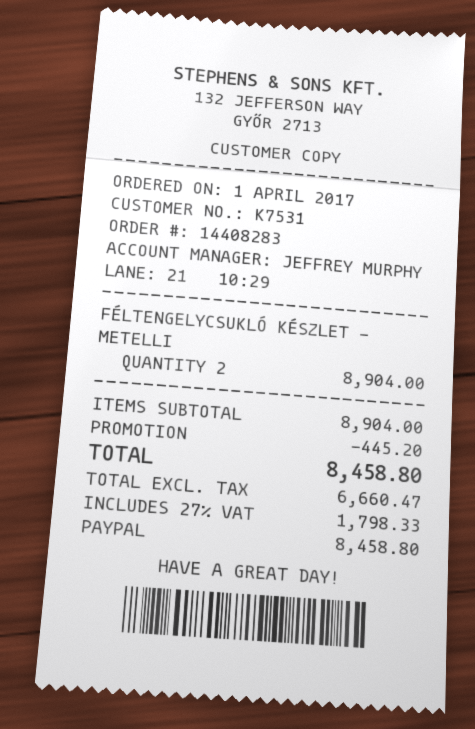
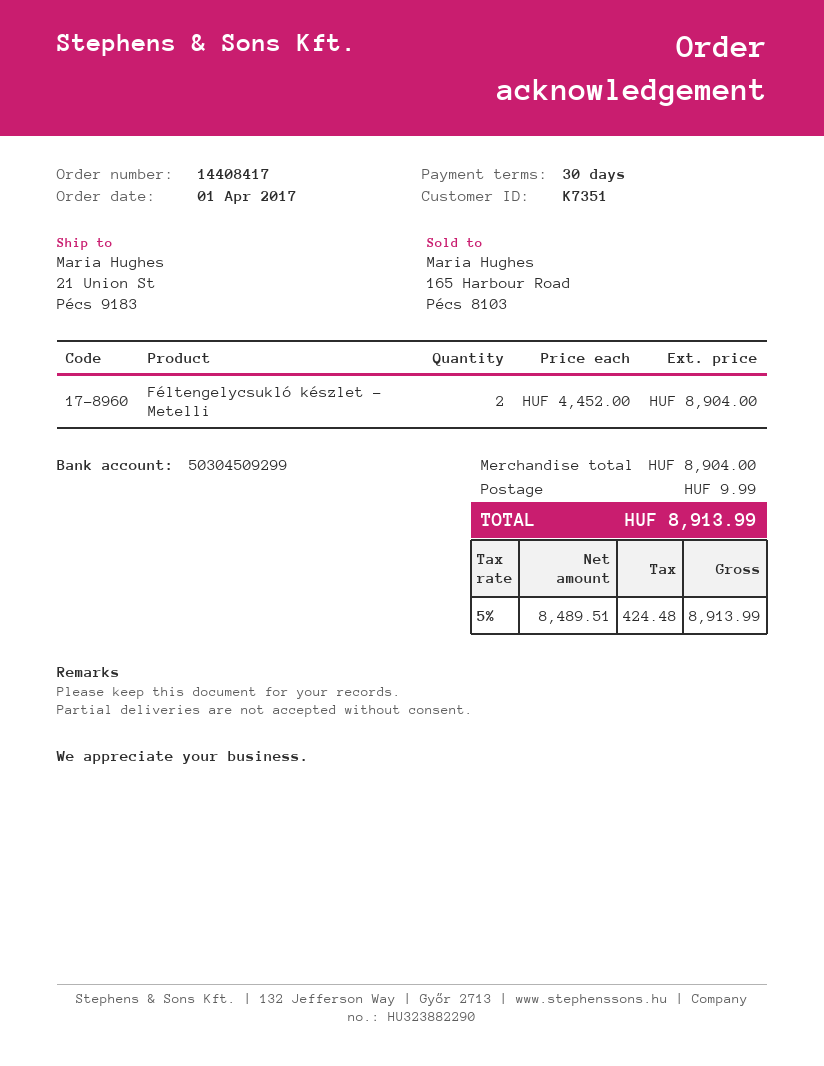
order number: 14408283 -> 14408417
customer number: K7531 -> K7351
discount: 445.20 -> none
shipping: none -> 9.99
net: 6660.47 -> 8489.51
tax: 27% = 1798.33 -> 5% = 424.48
total: 8458.80 -> 8913.99

